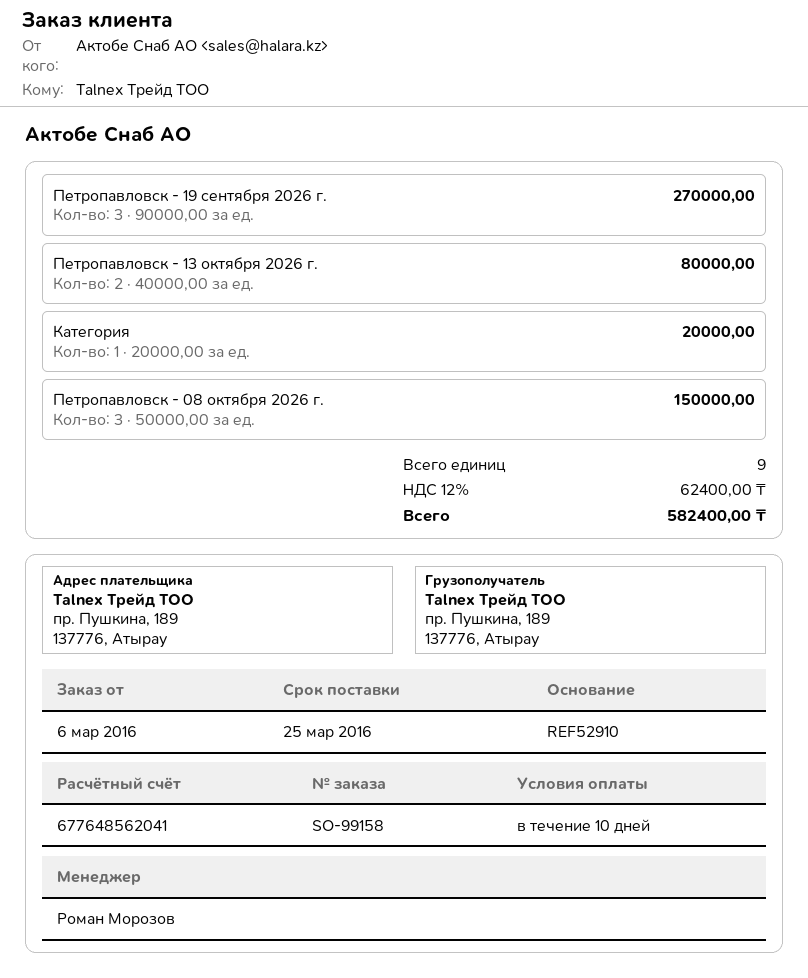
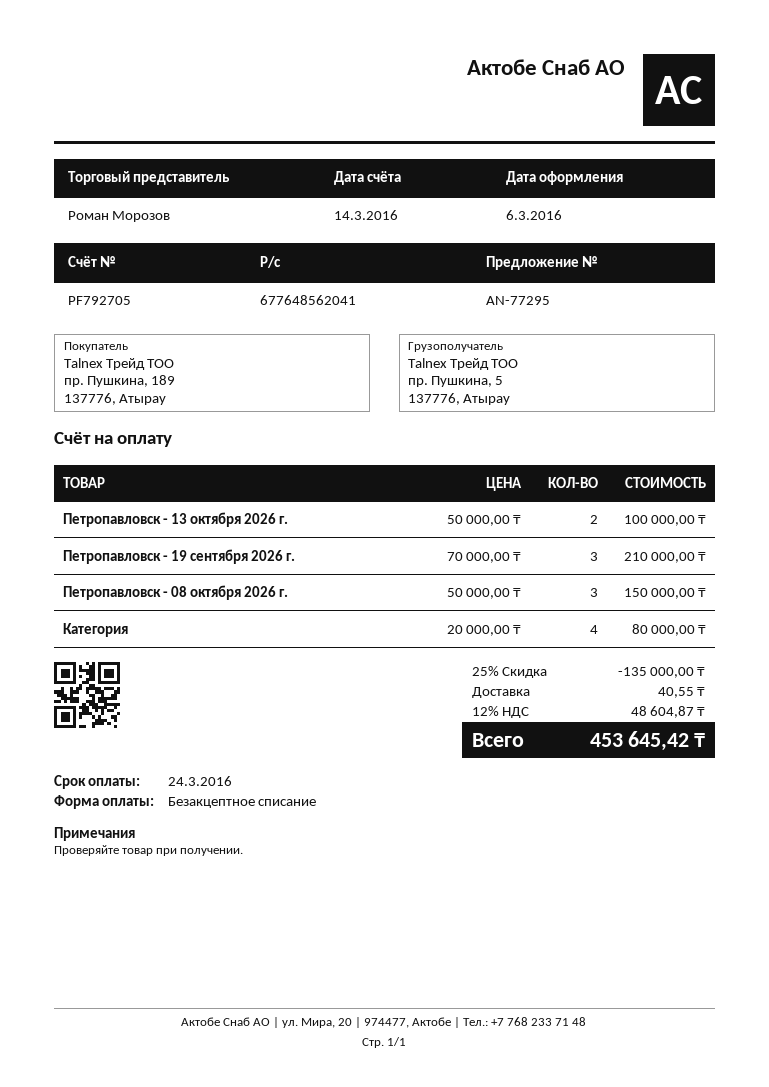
ship to: пр. Пушкина, 189, 137776, Атырау -> пр. Пушкина, 5, 137776, Атырау
Петропавловск - 19 сентября 2026 г.: 3 x 90000.00 = 270000.00 -> 3 x 70000.00 = 210000.00
Петропавловск - 13 октября 2026 г.: 2 x 40000.00 = 80000.00 -> 2 x 50000.00 = 100000.00
Категория: 1 x 20000.00 = 20000.00 -> 4 x 20000.00 = 80000.00
discount: none -> 25% = 135000.00
shipping: none -> 40.55
tax: 12% = 62400.00 -> 12% = 48604.87
total: 582400.00 -> 453645.42

